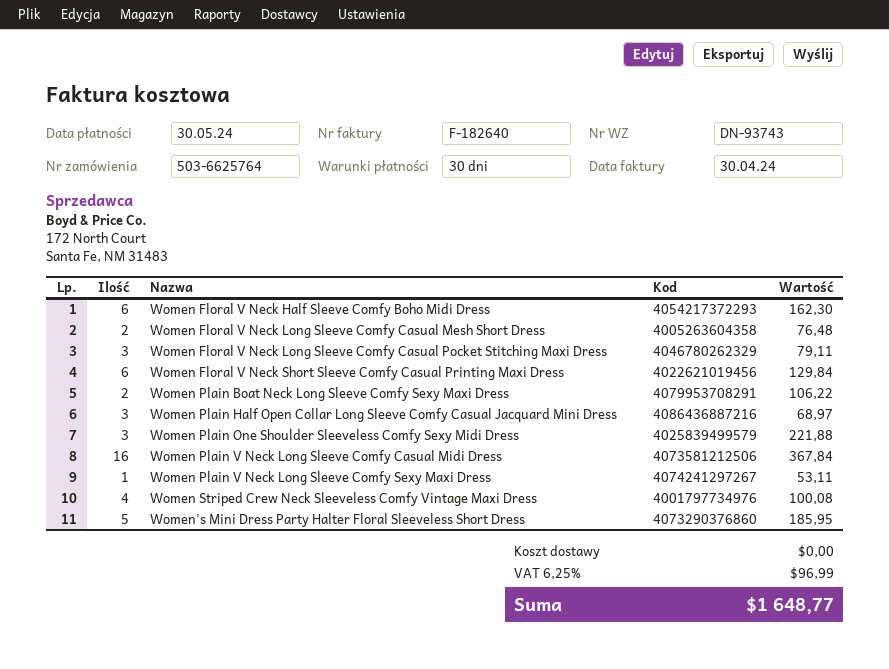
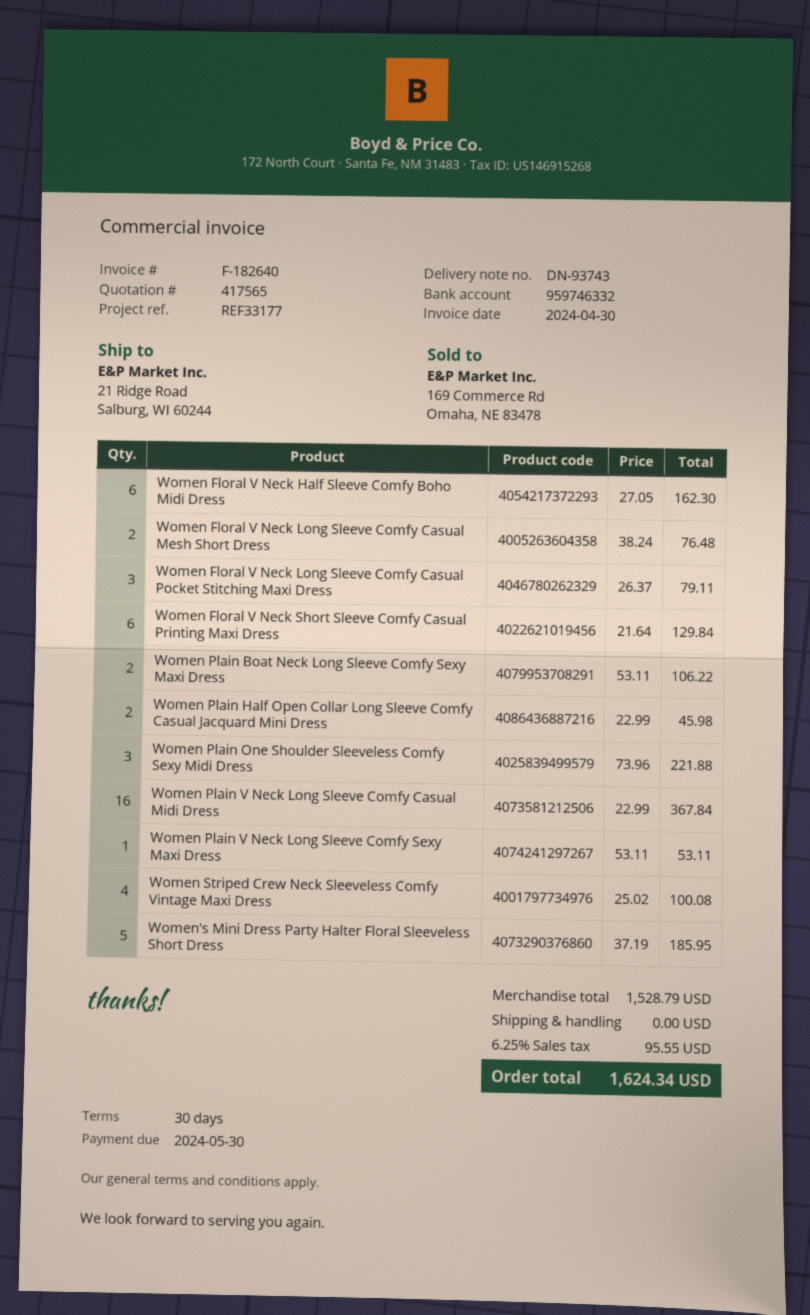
Women Plain Half Open Collar Long Sleeve Comfy Casual Jacquard Mini Dress: 3 for 68.97 -> 2 for 45.98
tax: 6.25% = 96.99 -> 6.25% = 95.55
total: 1648.77 -> 1624.34

